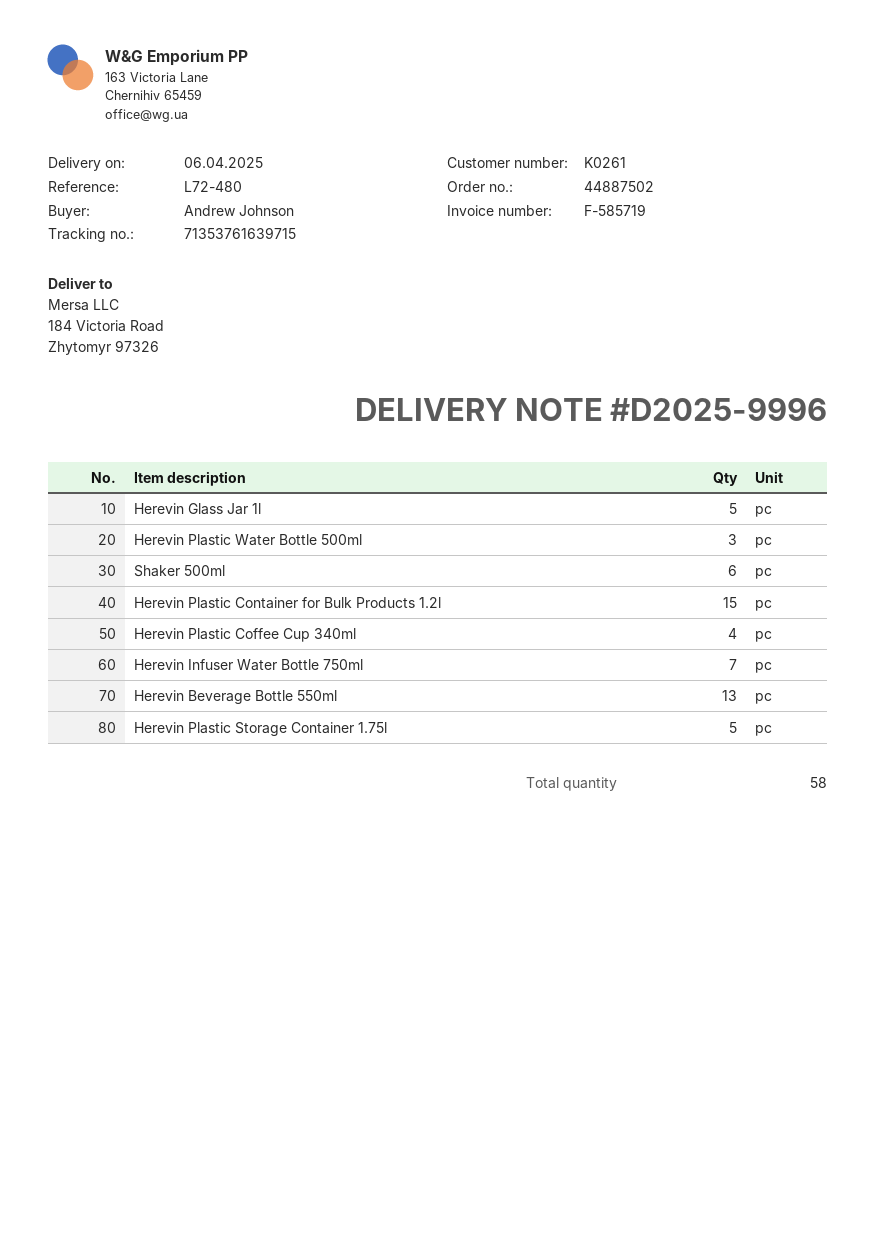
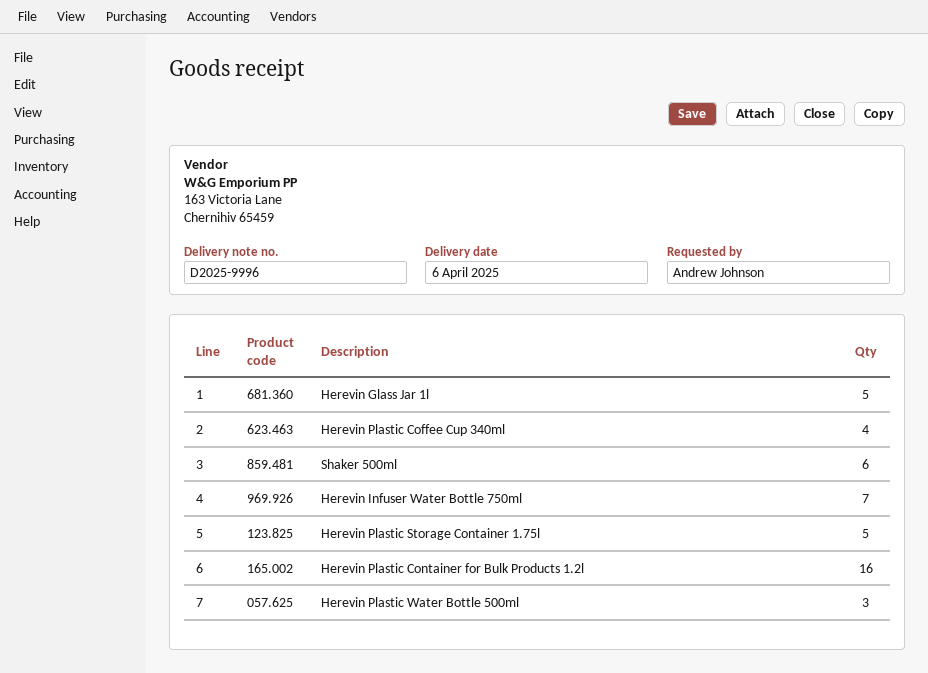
Herevin Plastic Container for Bulk Products 1.2l: 15 -> 16
Herevin Beverage Bottle 550ml: 13 -> none

